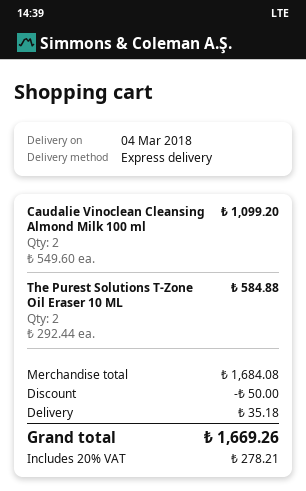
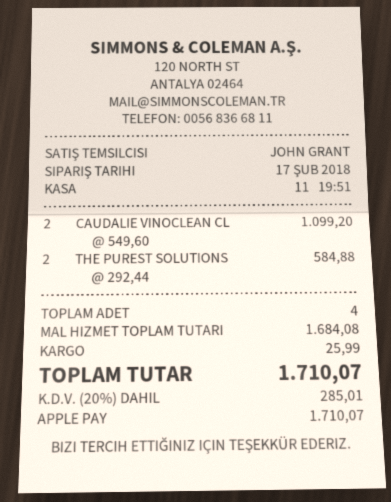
discount: 50.00 -> none
shipping: 35.18 -> 25.99
tax: 20% = 278.21 -> 20% = 285.01
total: 1669.26 -> 1710.07

